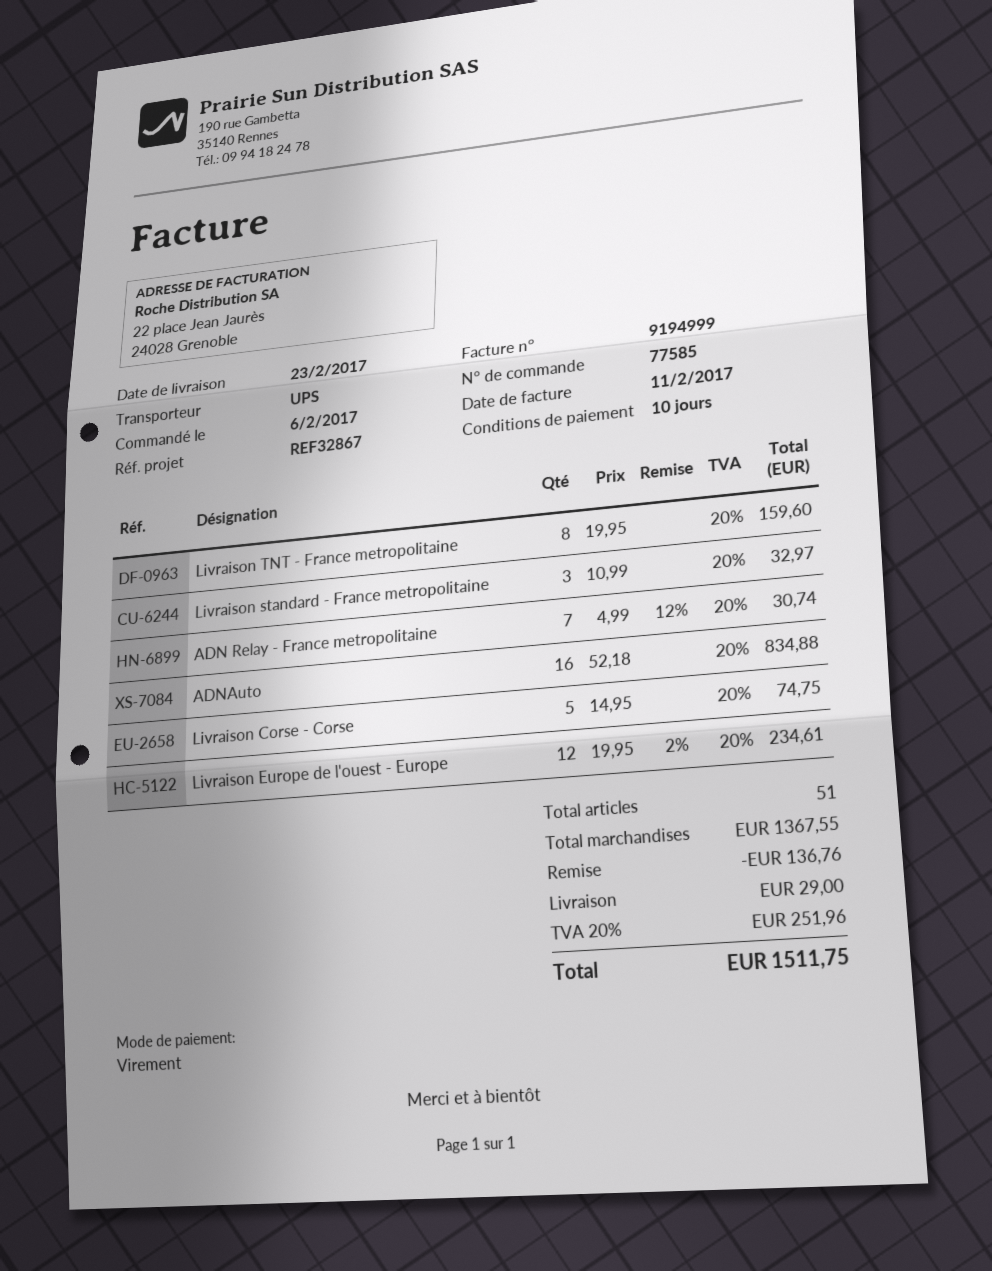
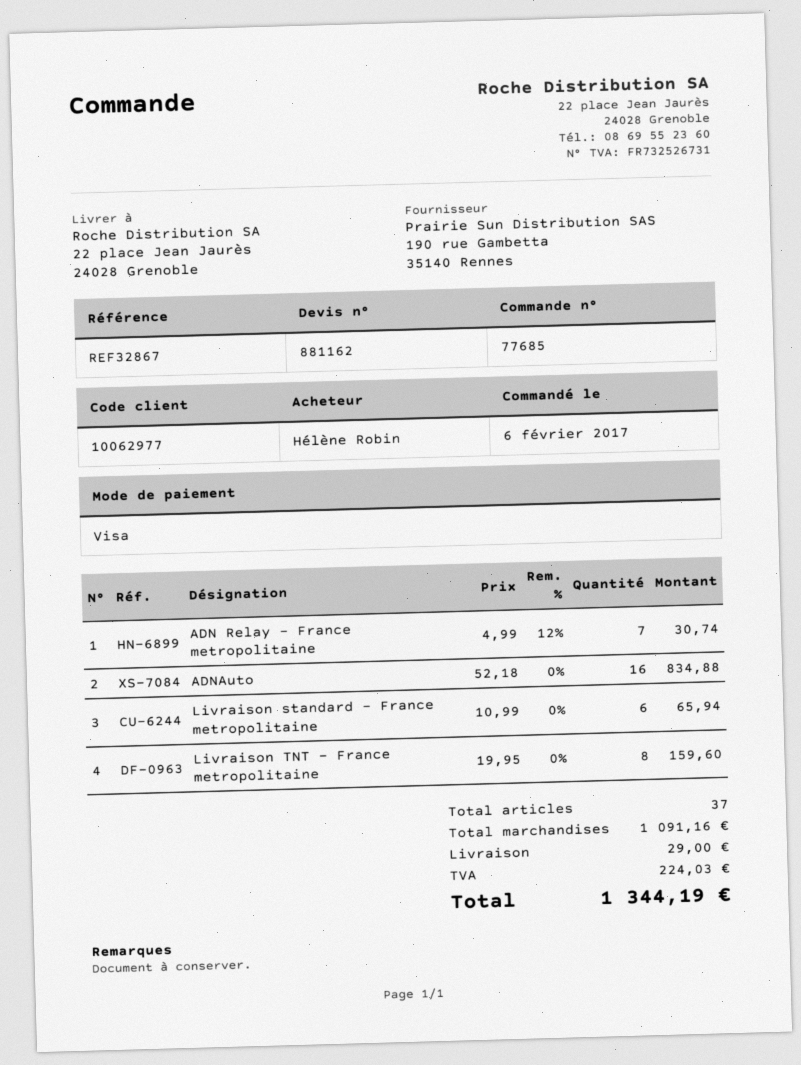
order number: 77585 -> 77685
payment method: bank transfer -> Visa
Livraison standard - France metropolitaine: 3 x 10.99 = 32.97 -> 6 x 10.99 = 65.94
Livraison Corse - Corse: 5 x 14.95 = 74.75 -> none
Livraison Europe de l'ouest - Europe: 12 x 19.95 - 2% = 234.61 -> none
total quantity: 51 -> 37
subtotal: 1367.55 -> 1091.16
discount: 136.76 -> none
tax: 251.96 -> 224.03
total: 1511.75 -> 1344.19

